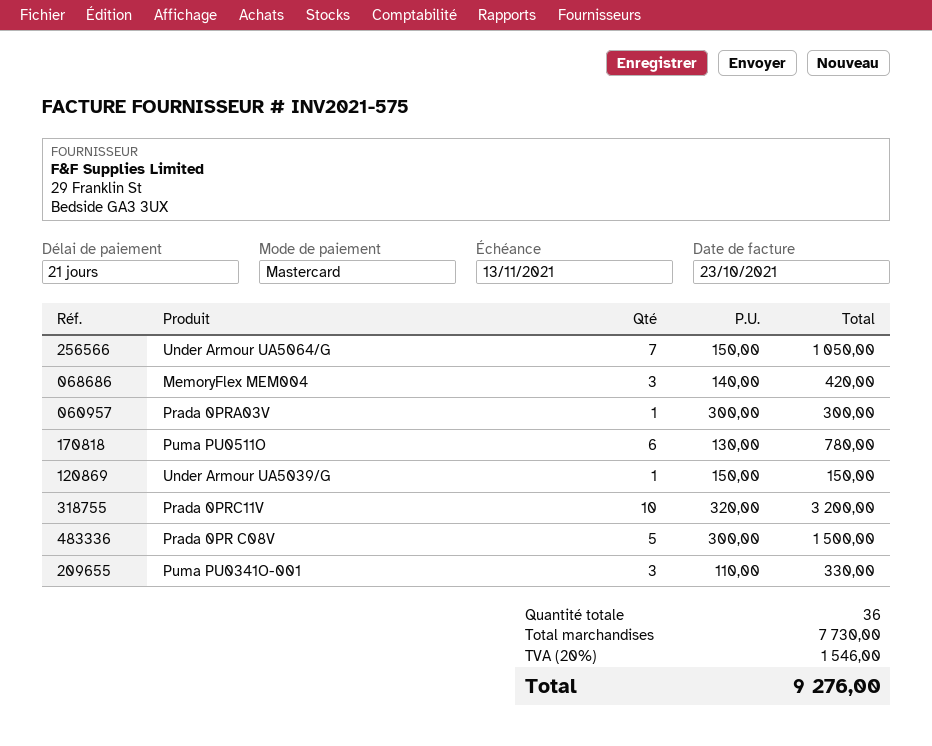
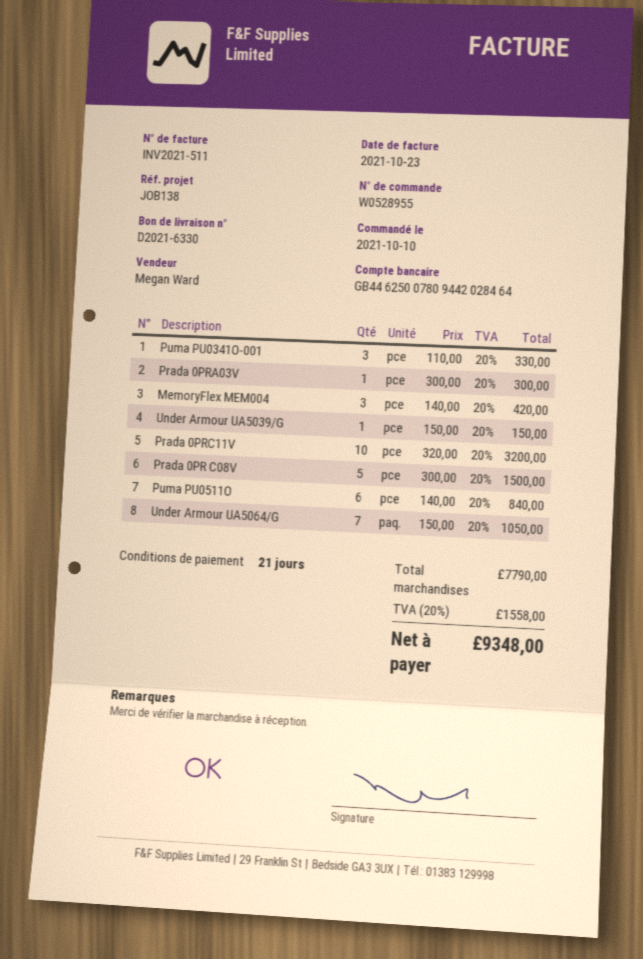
invoice number: INV2021-575 -> INV2021-511
Puma PU0511O: 6 x 130.00 = 780.00 -> 6 x 140.00 = 840.00
subtotal: 7730.00 -> 7790.00
tax: 20% = 1546.00 -> 20% = 1558.00
total: 9276.00 -> 9348.00

